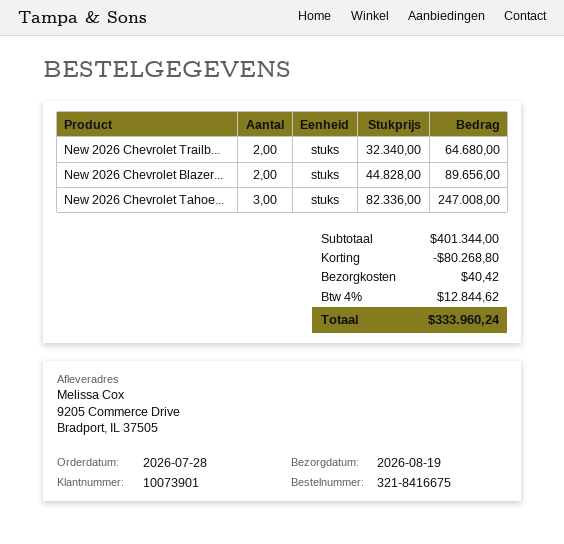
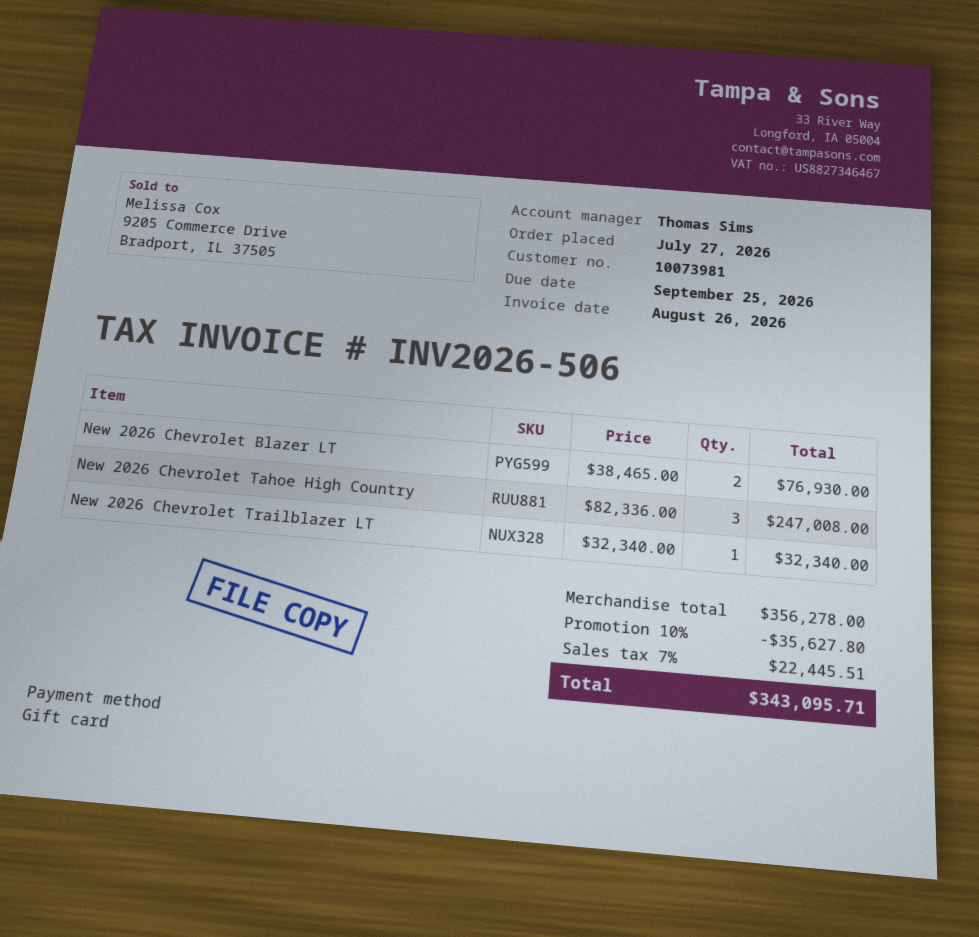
order date: 2026-07-28 -> 2026-07-27
customer number: 10073901 -> 10073981
New 2026 Chevrolet Trailb...: 2 x 32340.00 = 64680.00 -> 1 x 32340.00 = 32340.00
New 2026 Chevrolet Blazer...: 2 x 44828.00 = 89656.00 -> 2 x 38465.00 = 76930.00
subtotal: 401344.00 -> 356278.00
discount: 80268.80 -> 35627.80
shipping: 40.42 -> none
tax: 4% = 12844.62 -> 7% = 22445.51
total: 333960.24 -> 343095.71

